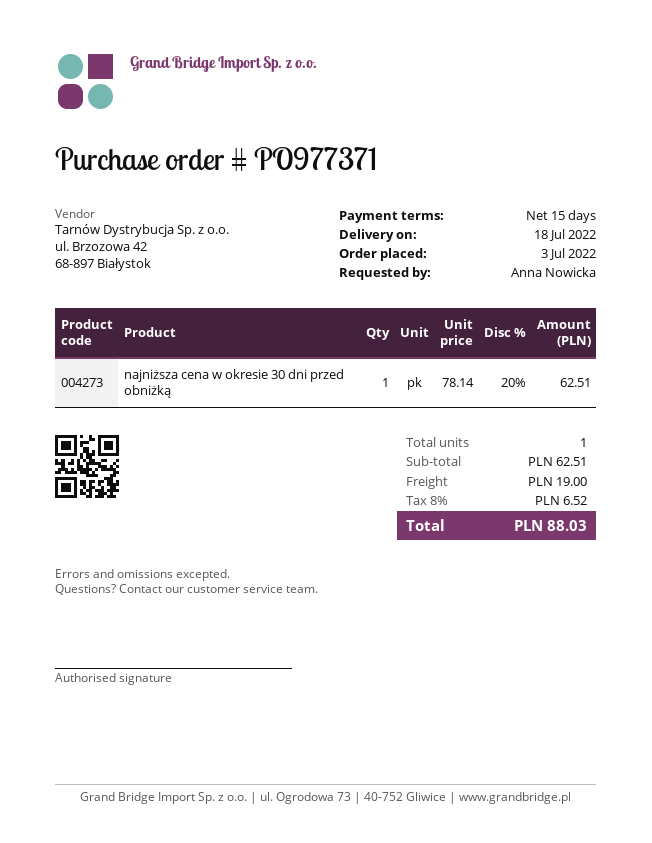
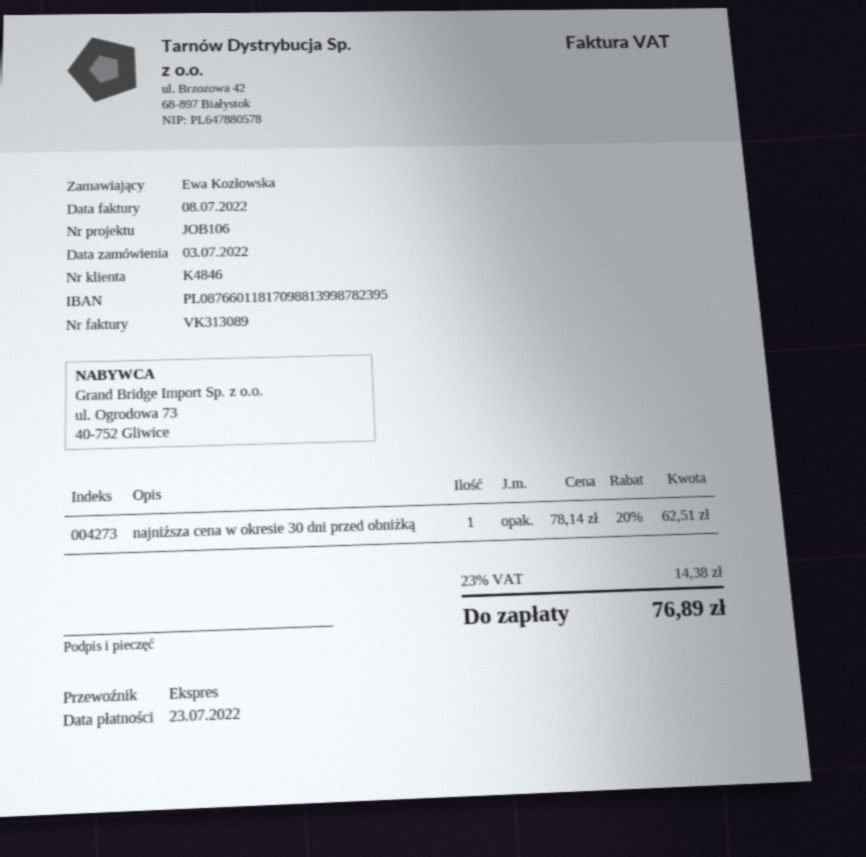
ordered by: Anna Nowicka -> Ewa Kozłowska
shipping: 19.00 -> none
tax: 8% = 6.52 -> 23% = 14.38
total: 88.03 -> 76.89

